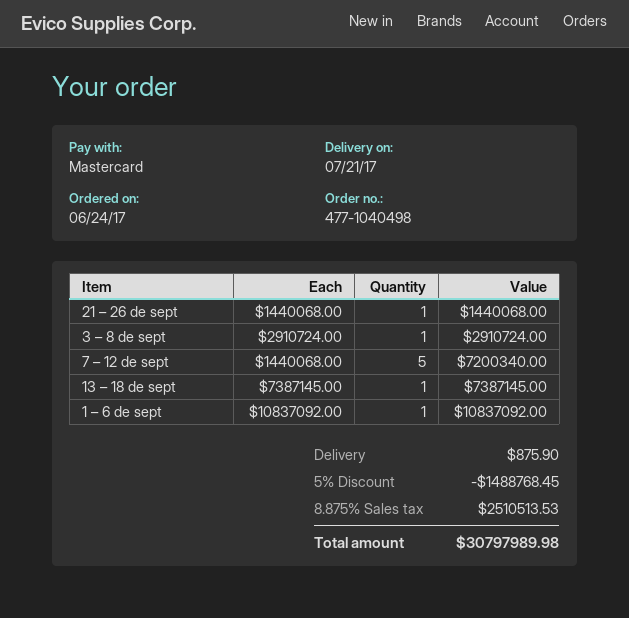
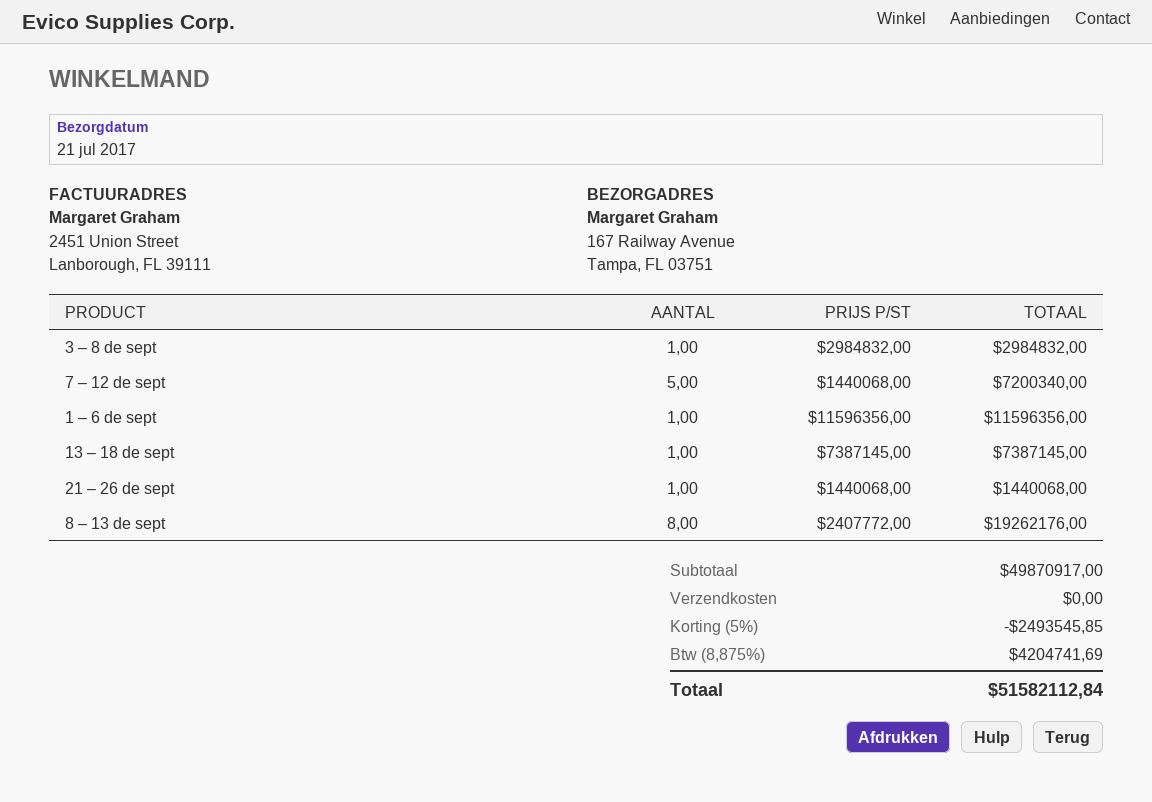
3 – 8 de sept: 1 x 2910724.00 = 2910724.00 -> 1 x 2984832.00 = 2984832.00
1 – 6 de sept: 1 x 10837092.00 = 10837092.00 -> 1 x 11596356.00 = 11596356.00
8 – 13 de sept: none -> 8 x 2407772.00 = 19262176.00
discount: 5% = 1488768.45 -> 5% = 2493545.85
shipping: 875.90 -> 0.00
tax: 8.875% = 2510513.53 -> 8.875% = 4204741.69
total: 30797989.98 -> 51582112.84

